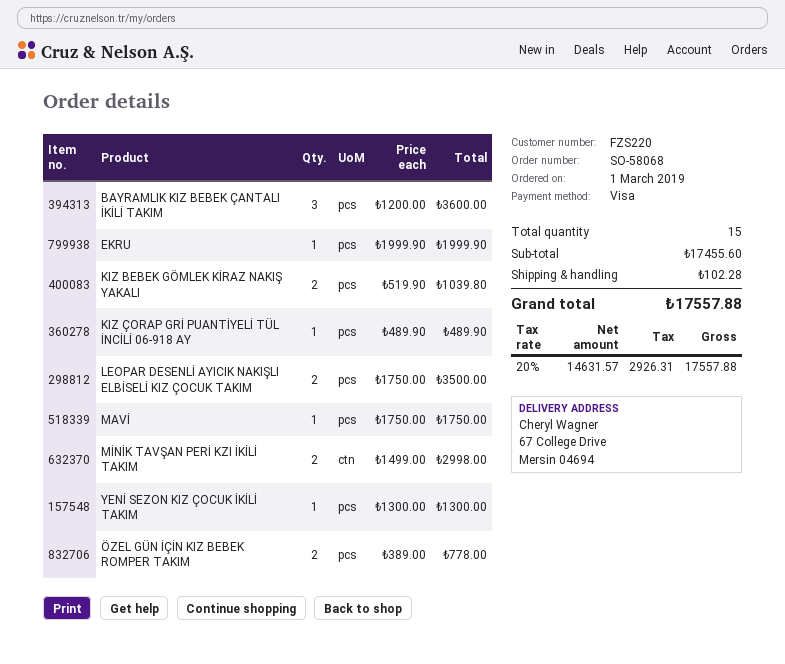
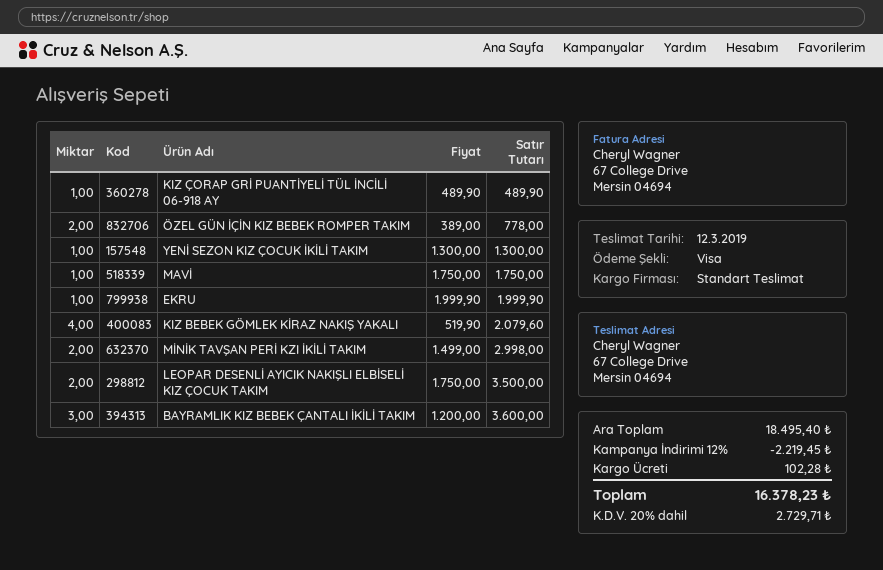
KIZ BEBEK GÖMLEK KİRAZ NAKIŞ YAKALI: 2 x 519.90 = 1039.80 -> 4 x 519.90 = 2079.60
subtotal: 17455.60 -> 18495.40
discount: none -> 12% = 2219.45
tax: 20% = 2926.31 -> 20% = 2729.71
total: 17557.88 -> 16378.23

